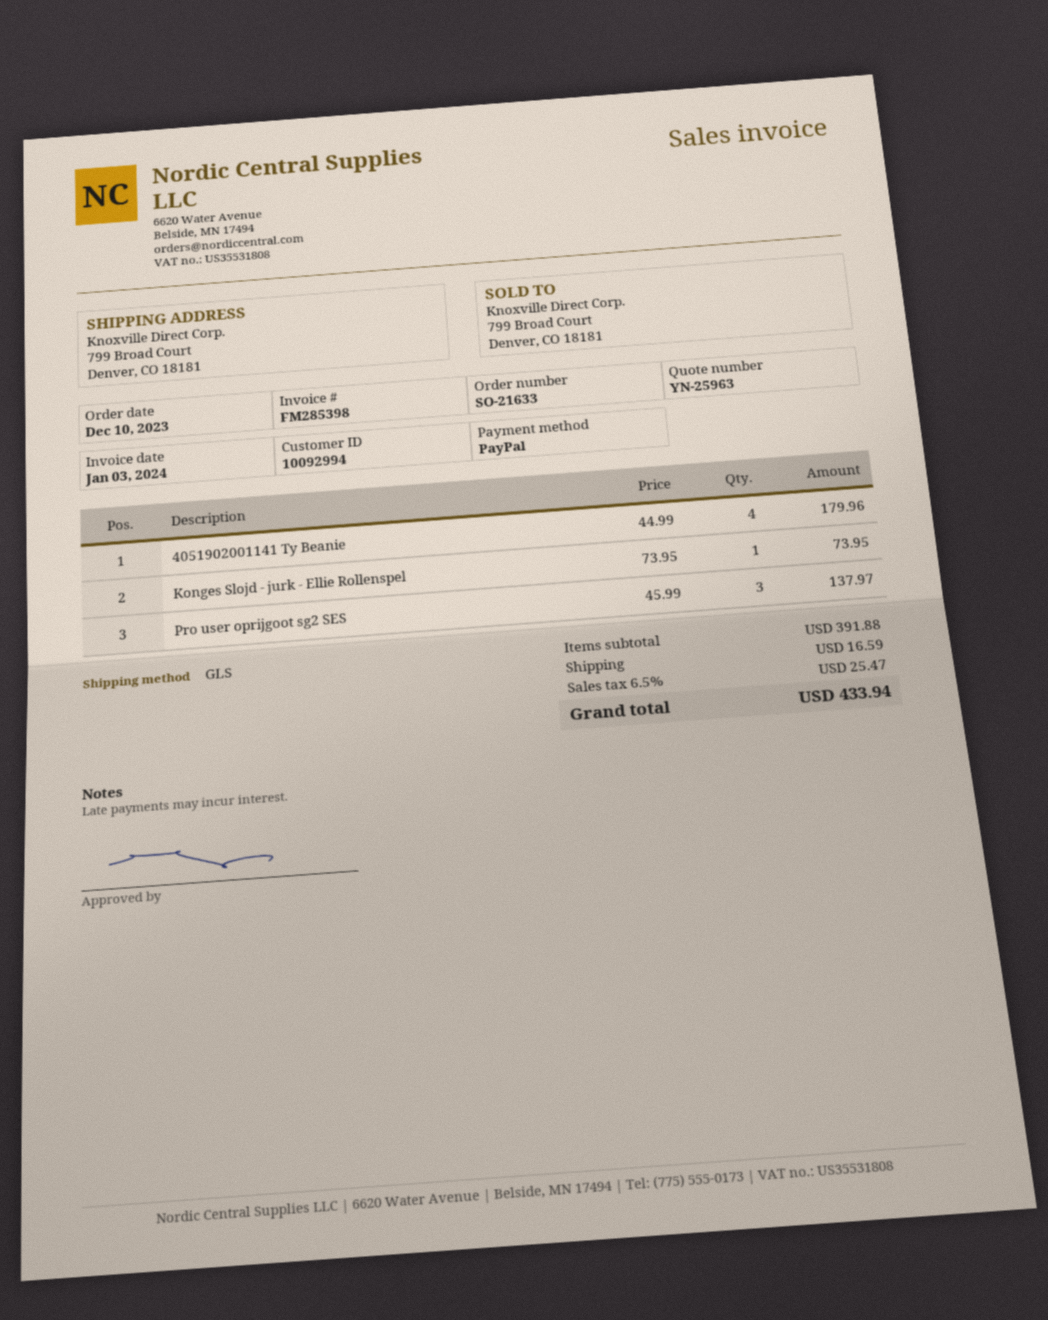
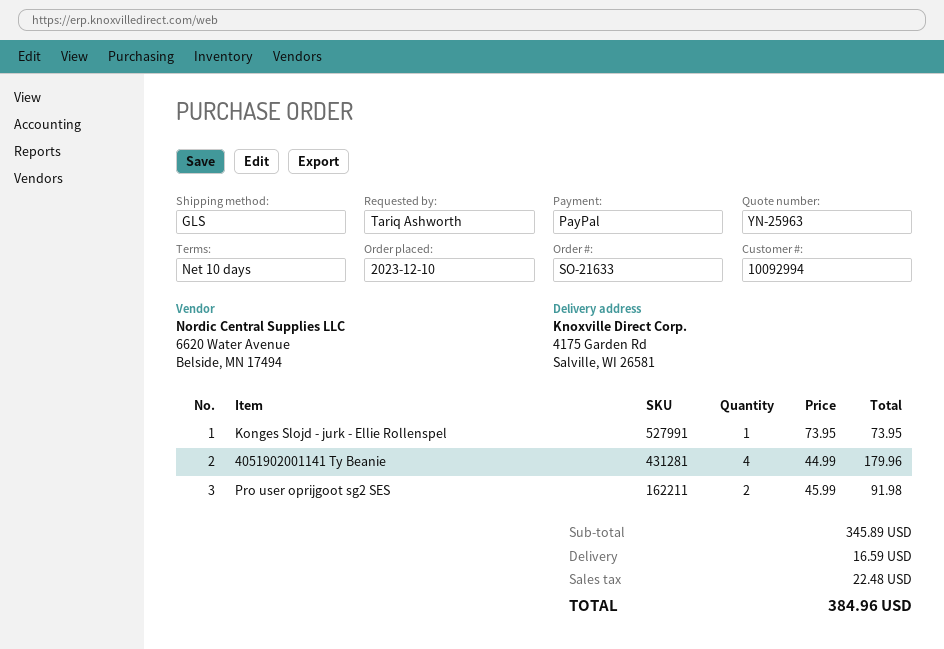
ship to: 799 Broad Court, Denver, CO 18181 -> 4175 Garden Rd, Salville, WI 26581
Pro user oprijgoot sg2 SES: 3 x 45.99 = 137.97 -> 2 x 45.99 = 91.98
subtotal: 391.88 -> 345.89
tax: 25.47 -> 22.48
total: 433.94 -> 384.96

